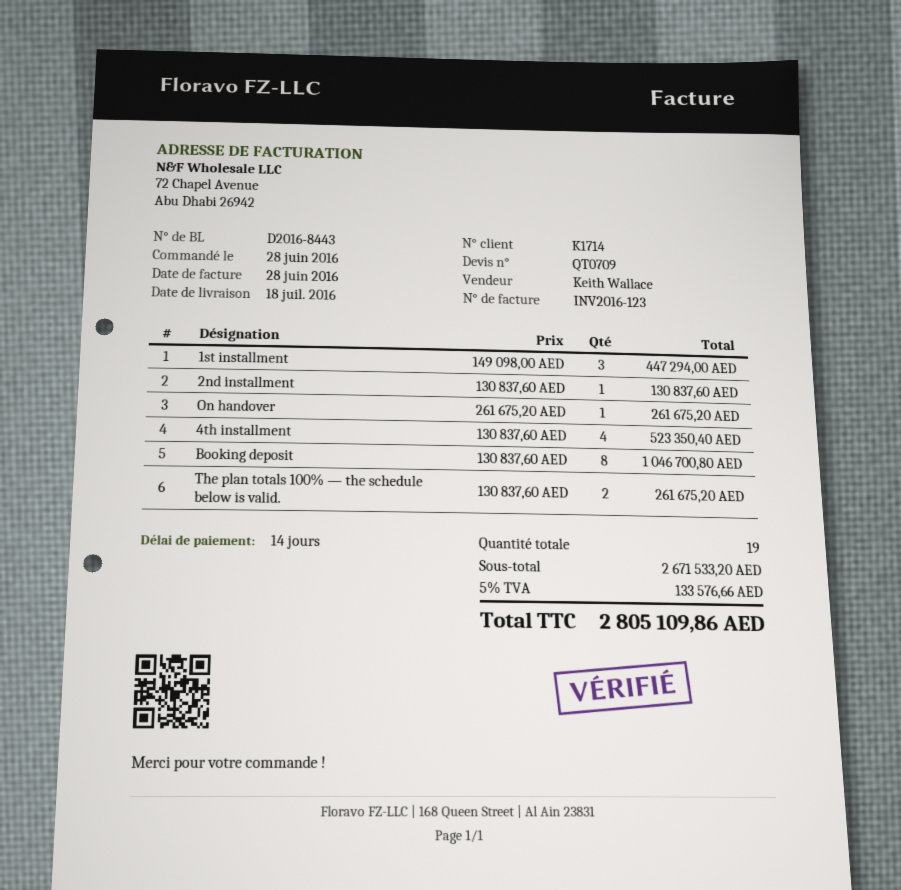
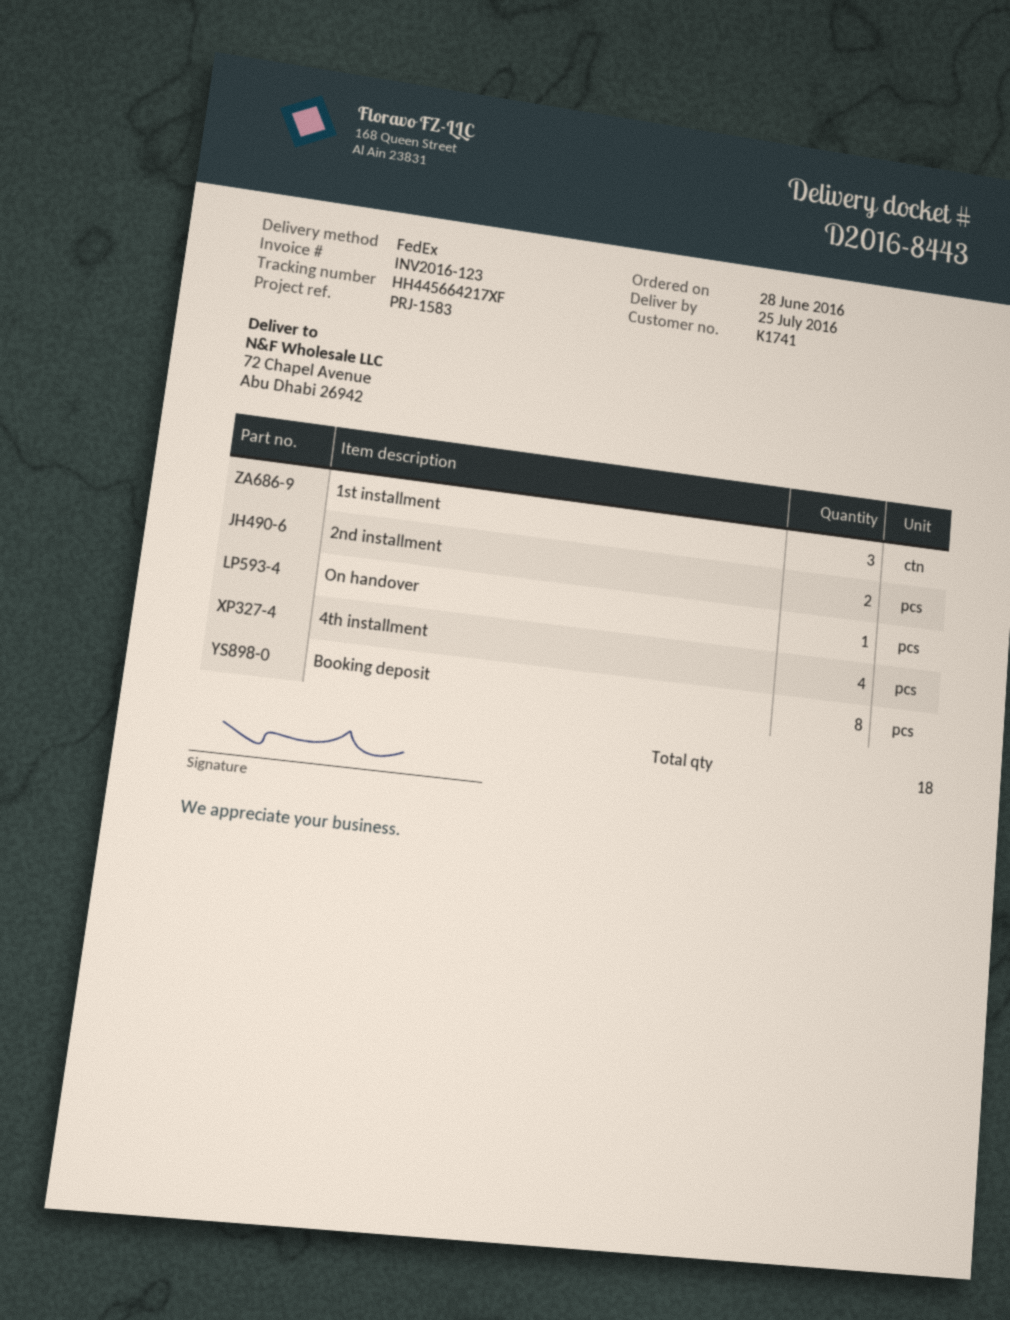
delivery date: 2016-07-18 -> 2016-07-25
customer number: K1714 -> K1741
2nd installment: 1 -> 2
The plan totals 100% — the schedule below is valid.: 2 -> none
total quantity: 19 -> 18

